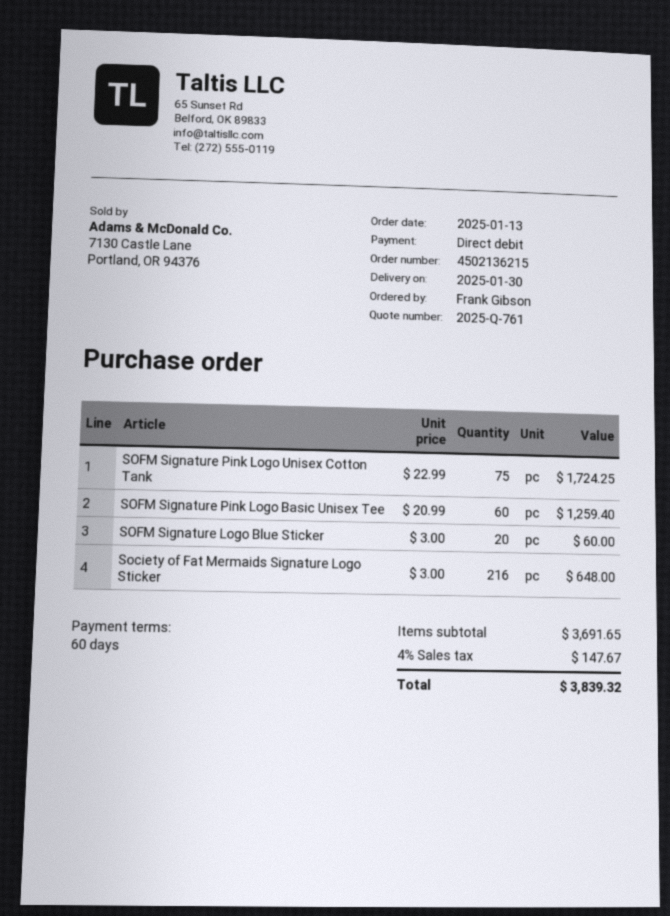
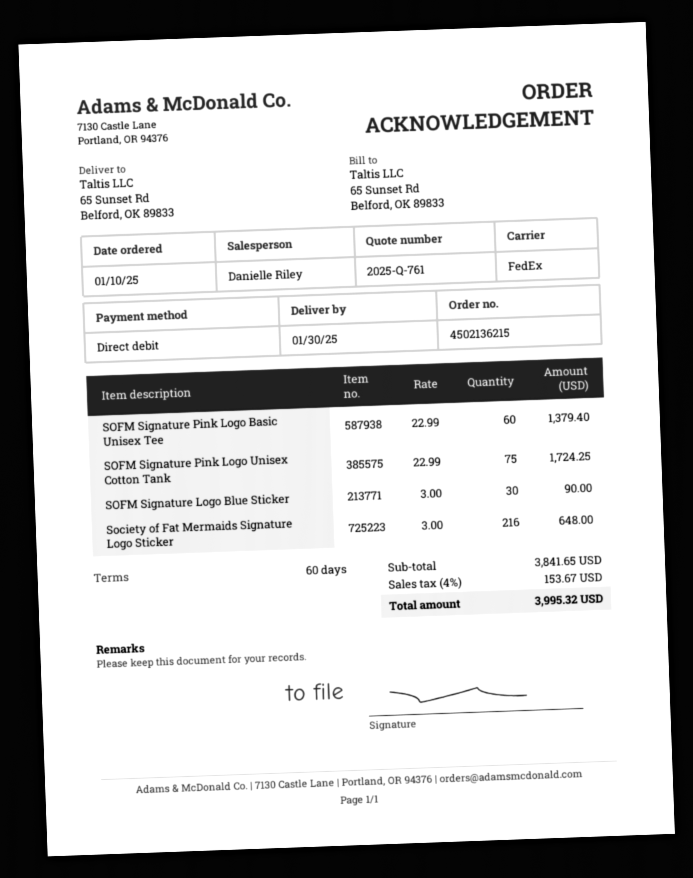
order date: 2025-01-13 -> 2025-01-10
SOFM Signature Pink Logo Basic Unisex Tee: 60 x 20.99 = 1259.40 -> 60 x 22.99 = 1379.40
SOFM Signature Logo Blue Sticker: 20 x 3.00 = 60.00 -> 30 x 3.00 = 90.00
subtotal: 3691.65 -> 3841.65
tax: 4% = 147.67 -> 4% = 153.67
total: 3839.32 -> 3995.32

